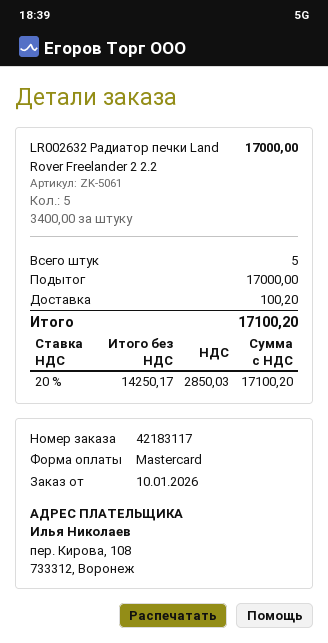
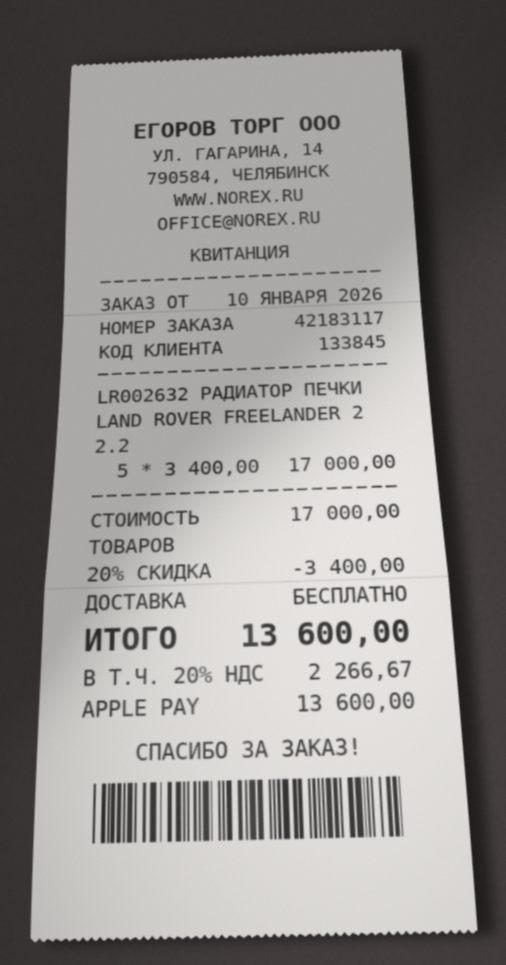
payment method: Mastercard -> Apple Pay
discount: none -> 20% = 3400.00
shipping: 100.20 -> 0.00
tax: 20% = 2850.03 -> 20% = 2266.67
total: 17100.20 -> 13600.00

